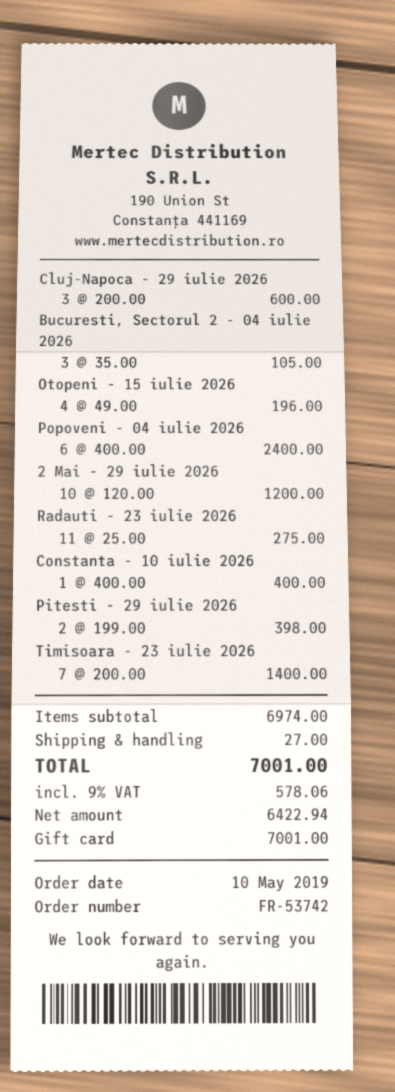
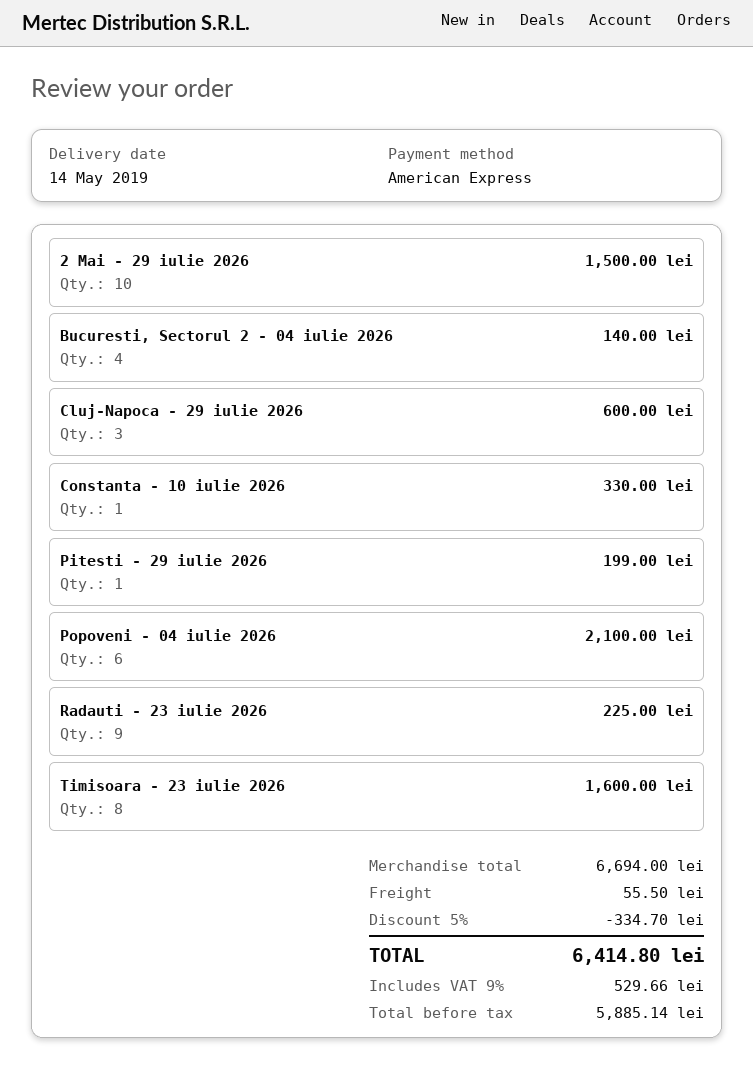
payment method: gift card -> American Express
Bucuresti, Sectorul 2 - 04 iulie 2026: 3 for 105.00 -> 4 for 140.00
Otopeni - 15 iulie 2026: 4 for 196.00 -> none
Popoveni - 04 iulie 2026: 6 for 2400.00 -> 6 for 2100.00
2 Mai - 29 iulie 2026: 10 for 1200.00 -> 10 for 1500.00
Radauti - 23 iulie 2026: 11 for 275.00 -> 9 for 225.00
Constanta - 10 iulie 2026: 1 for 400.00 -> 1 for 330.00
Pitesti - 29 iulie 2026: 2 for 398.00 -> 1 for 199.00
Timisoara - 23 iulie 2026: 7 for 1400.00 -> 8 for 1600.00
subtotal: 6974.00 -> 6694.00
discount: none -> 5% = 334.70
shipping: 27.00 -> 55.50
net: 6422.94 -> 5885.14
tax: 9% = 578.06 -> 9% = 529.66
total: 7001.00 -> 6414.80

